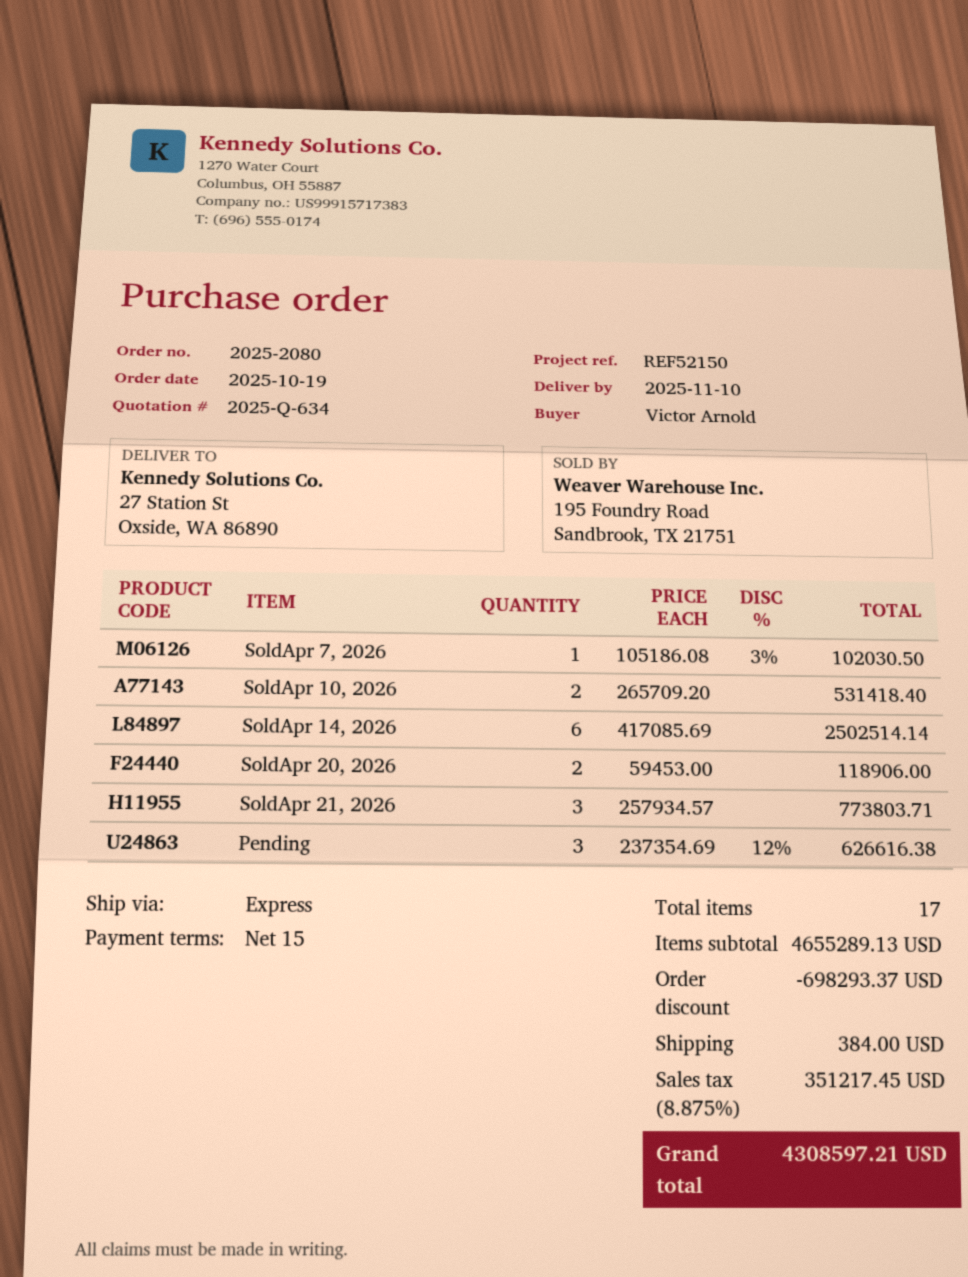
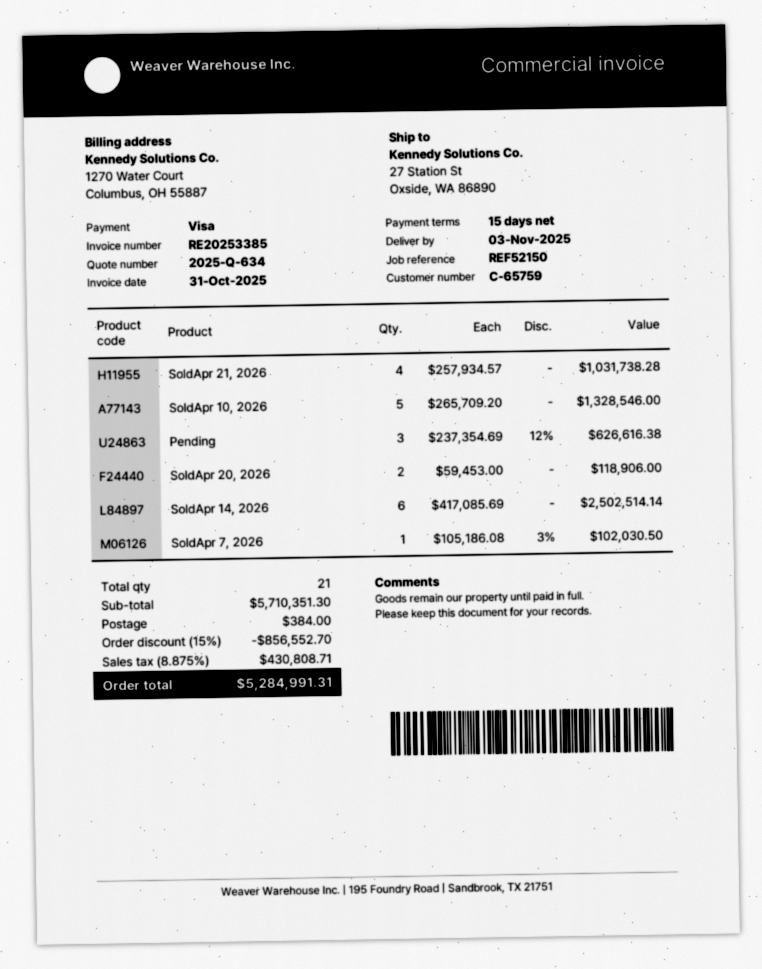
delivery date: 2025-11-10 -> 2025-11-03
SoldApr 10, 2026: 2 x 265709.20 = 531418.40 -> 5 x 265709.20 = 1328546.00
SoldApr 21, 2026: 3 x 257934.57 = 773803.71 -> 4 x 257934.57 = 1031738.28
total quantity: 17 -> 21
subtotal: 4655289.13 -> 5710351.30
discount: 698293.37 -> 856552.70
tax: 8.875% = 351217.45 -> 8.875% = 430808.71
total: 4308597.21 -> 5284991.31

